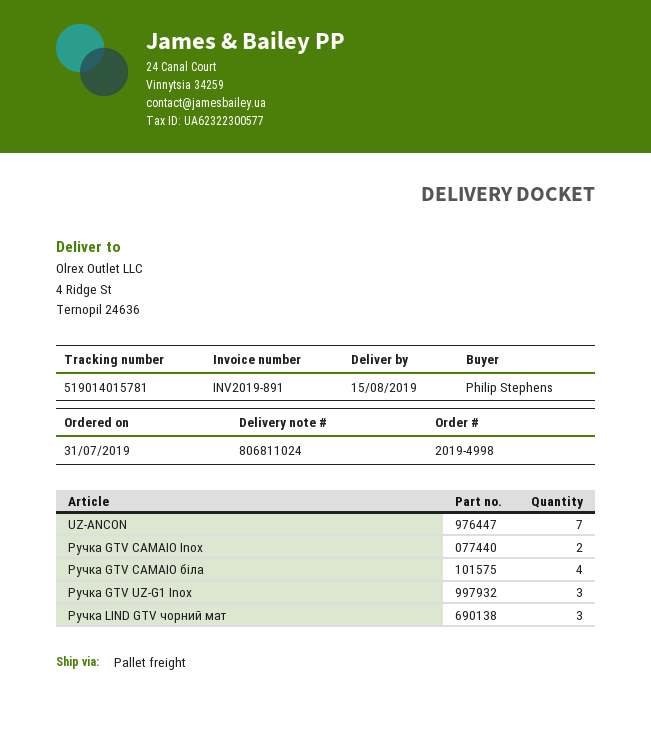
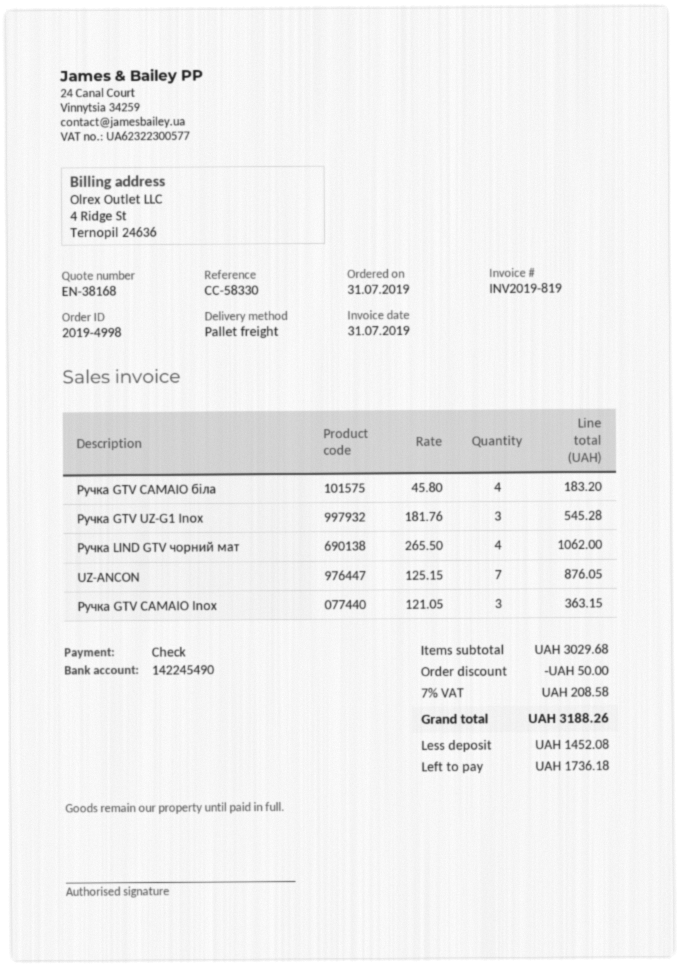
invoice number: INV2019-891 -> INV2019-819
Ручка GTV CAMAIO Inox: 2 -> 3
Ручка LIND GTV чорний мат: 3 -> 4

